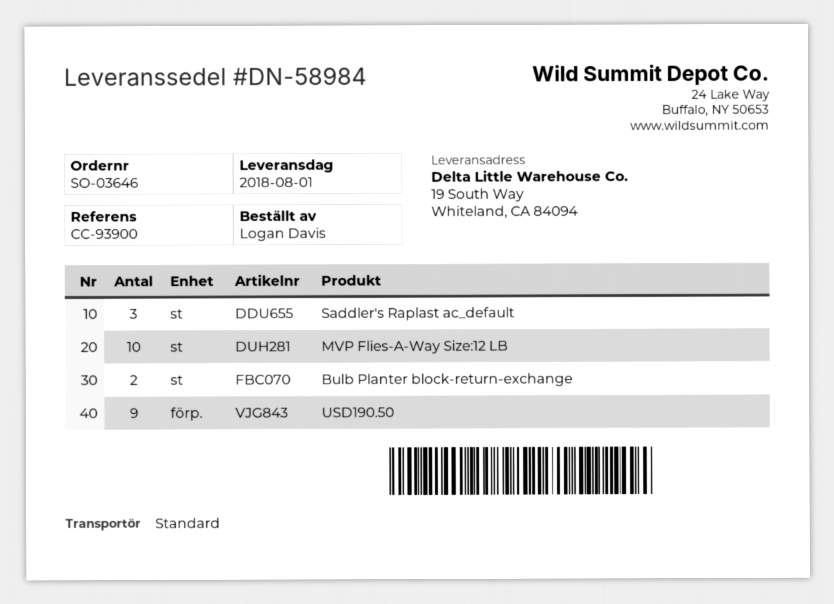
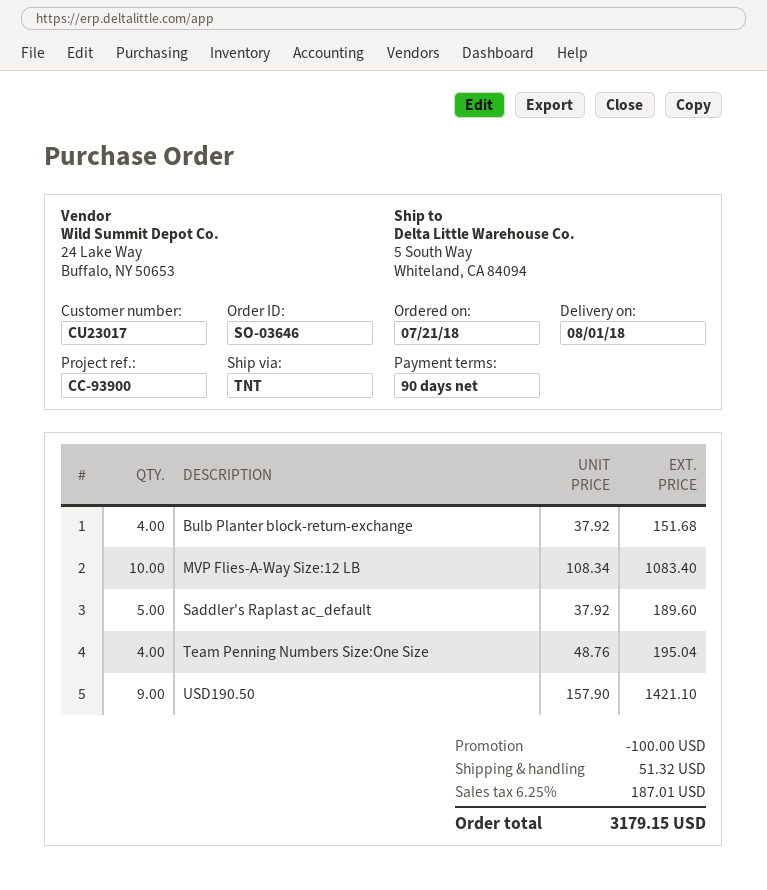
shipping method: standard -> TNT
ship to: 19 South Way, Whiteland, CA 84094 -> 5 South Way, Whiteland, CA 84094
Saddler's Raplast ac_default: 3 -> 5
Bulb Planter block-return-exchange: 2 -> 4
Team Penning Numbers Size:One Size: none -> 4

